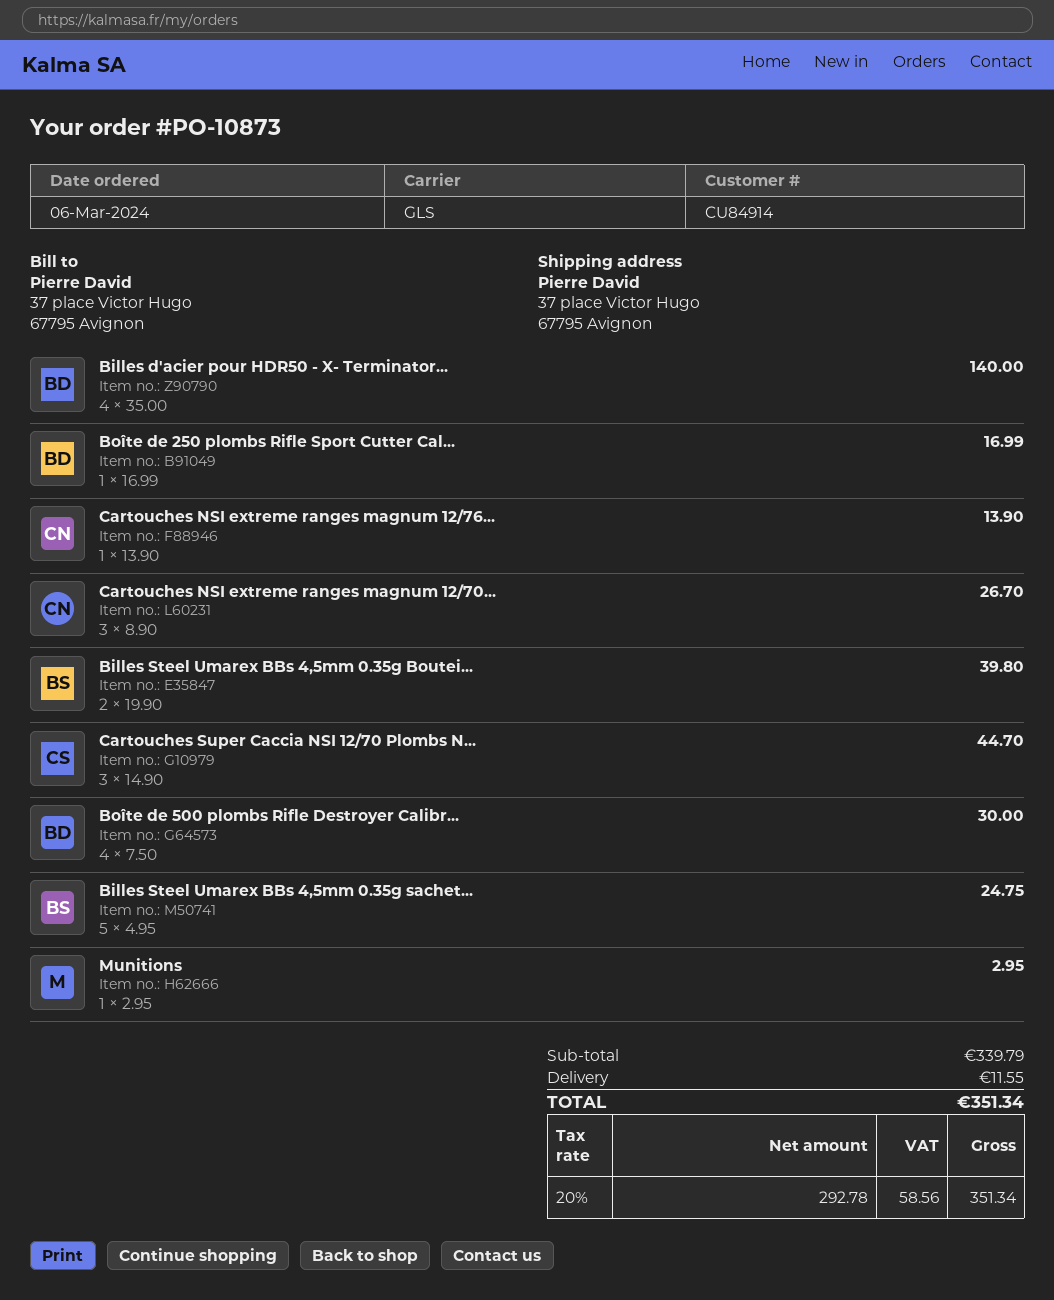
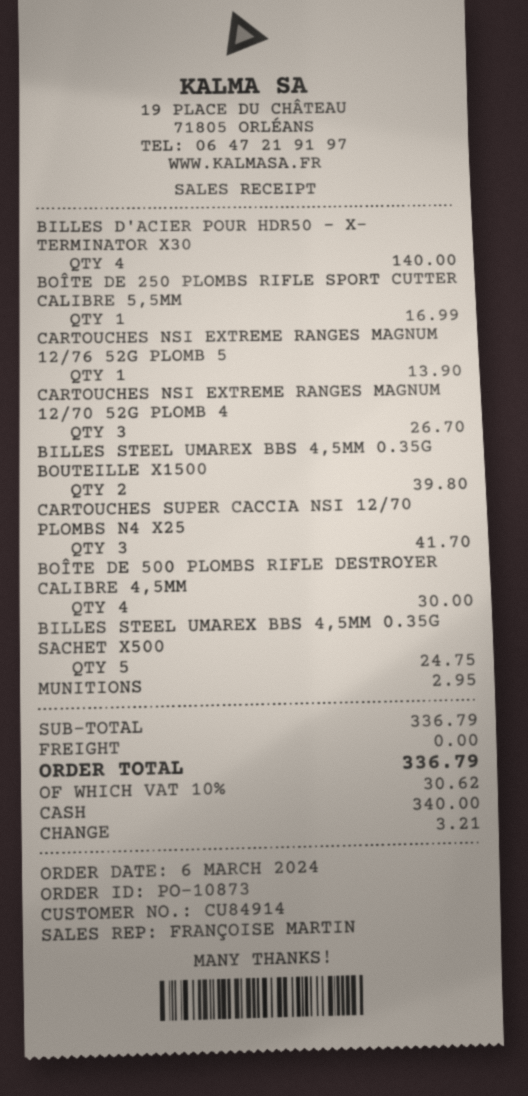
Cartouches Super Caccia NSI 12/70 Plombs N...: 3 for 44.70 -> 3 for 41.70
subtotal: 339.79 -> 336.79
shipping: 11.55 -> 0.00
tax: 20% = 58.56 -> 10% = 30.62
total: 351.34 -> 336.79

